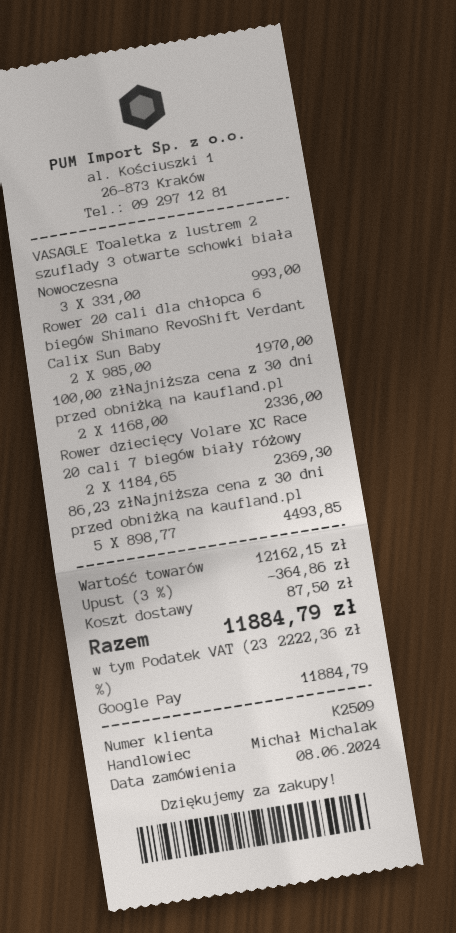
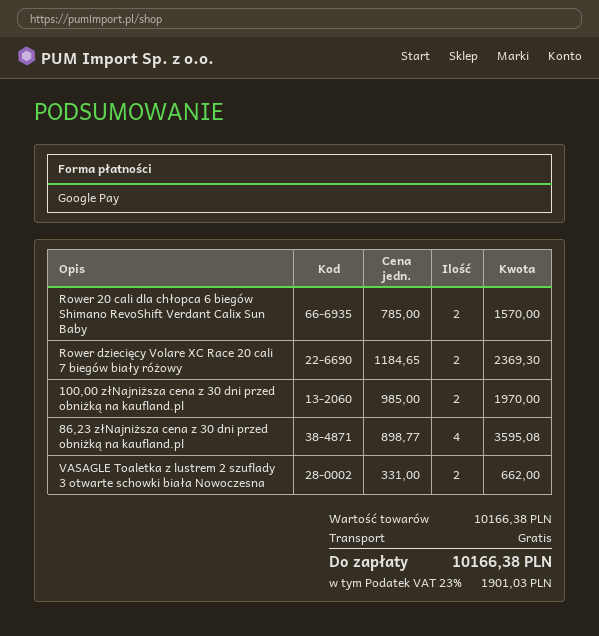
VASAGLE Toaletka z lustrem 2 szuflady 3 otwarte schowki biała Nowoczesna: 3 x 331.00 = 993.00 -> 2 x 331.00 = 662.00
Rower 20 cali dla chłopca 6 biegów Shimano RevoShift Verdant Calix Sun Baby: 2 x 985.00 = 1970.00 -> 2 x 785.00 = 1570.00
100,00 złNajniższa cena z 30 dni przed obniżką na kaufland.pl: 2 x 1168.00 = 2336.00 -> 2 x 985.00 = 1970.00
86,23 złNajniższa cena z 30 dni przed obniżką na kaufland.pl: 5 x 898.77 = 4493.85 -> 4 x 898.77 = 3595.08
subtotal: 12162.15 -> 10166.38
discount: 3% = 364.86 -> none
shipping: 87.50 -> 0.00
tax: 23% = 2222.36 -> 23% = 1901.03
total: 11884.79 -> 10166.38

